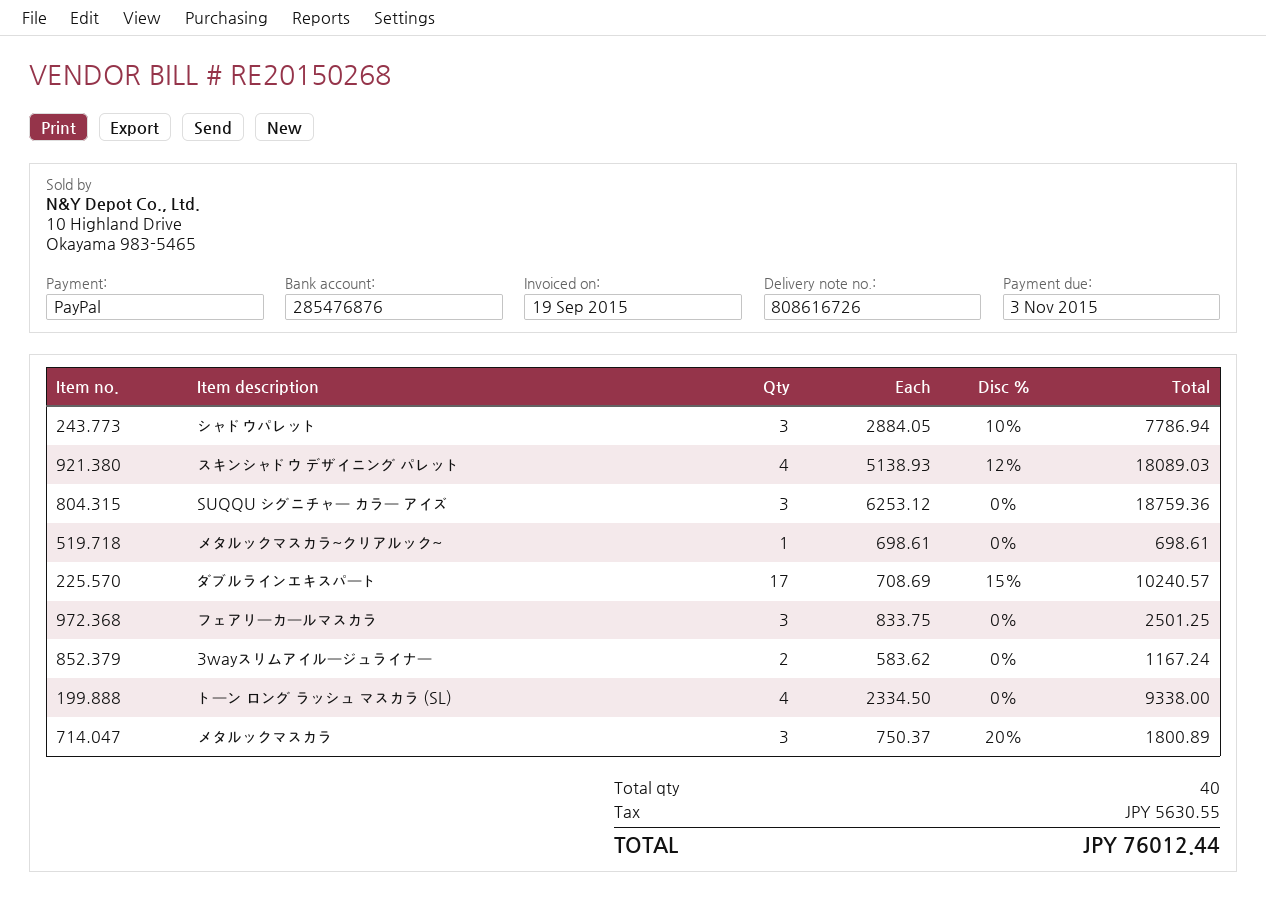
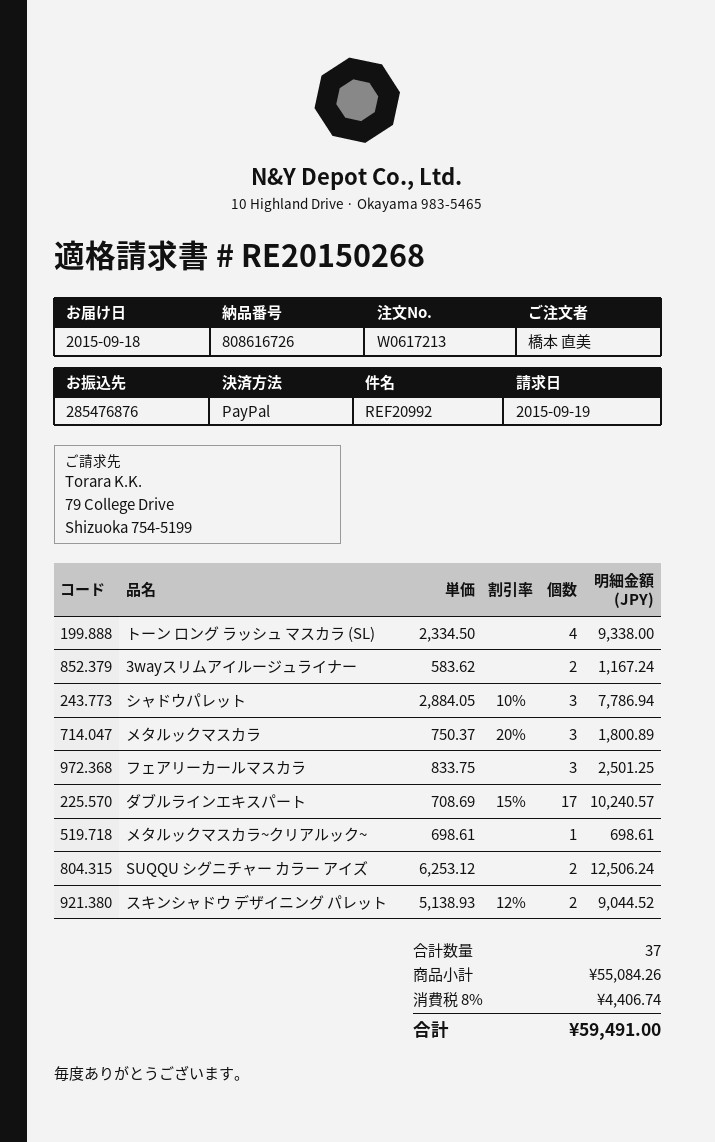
スキンシャドウ デザイニング パレット: 4 x 5138.93 - 12% = 18089.03 -> 2 x 5138.93 - 12% = 9044.52
SUQQU シグニチャー カラー アイズ: 3 x 6253.12 = 18759.36 -> 2 x 6253.12 = 12506.24
total quantity: 40 -> 37
tax: 5630.55 -> 4406.74
total: 76012.44 -> 59491.00

